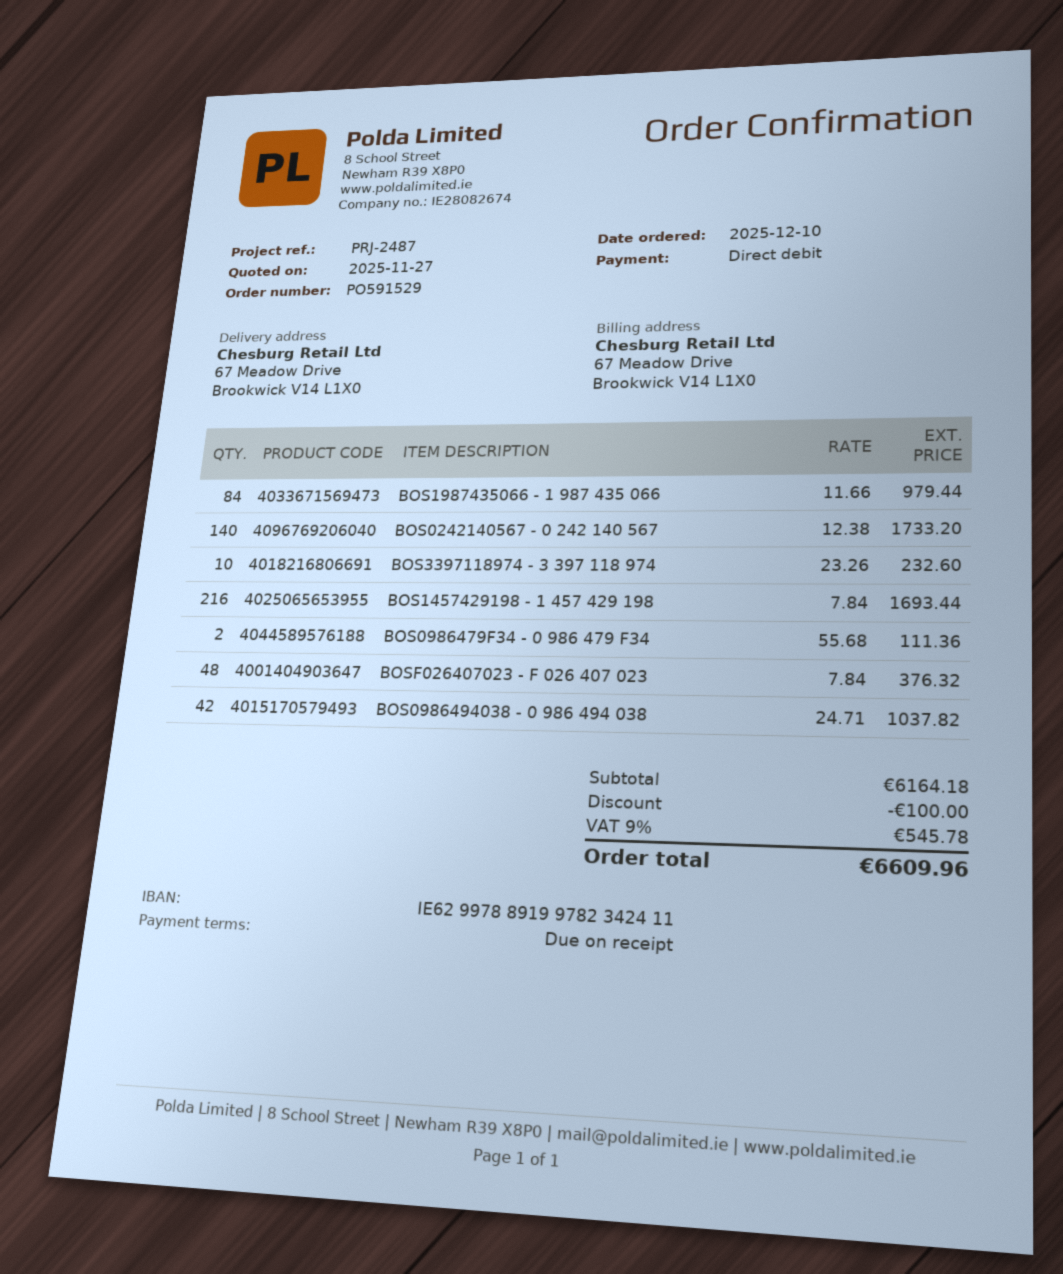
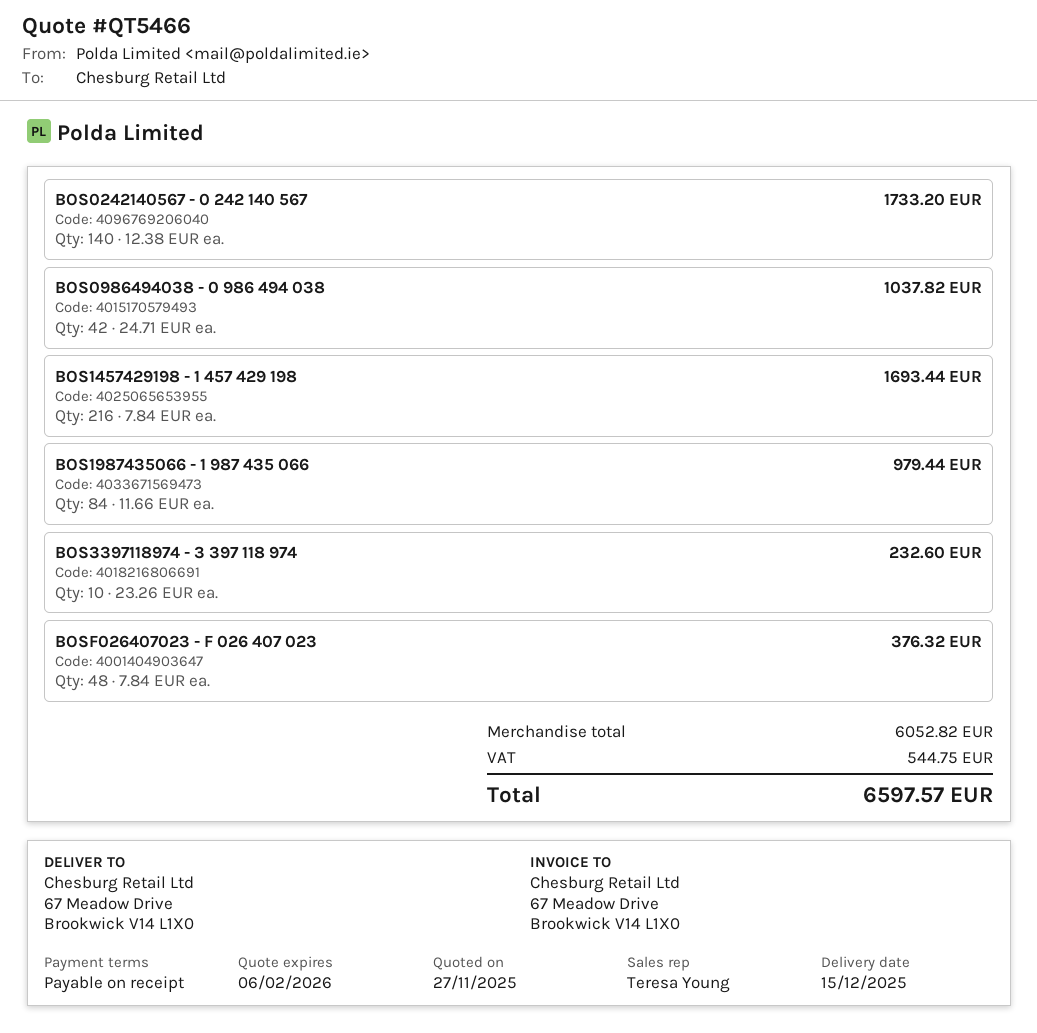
BOS0986479F34 - 0 986 479 F34: 2 x 55.68 = 111.36 -> none
subtotal: 6164.18 -> 6052.82
discount: 100.00 -> none
tax: 545.78 -> 544.75
total: 6609.96 -> 6597.57

